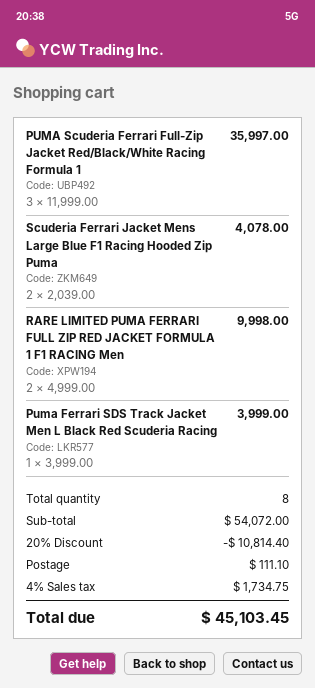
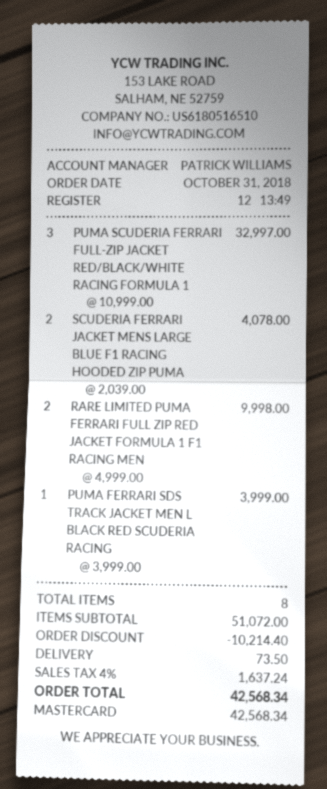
PUMA Scuderia Ferrari Full-Zip Jacket Red/Black/White Racing Formula 1: 3 x 11999.00 = 35997.00 -> 3 x 10999.00 = 32997.00
subtotal: 54072.00 -> 51072.00
discount: 10814.40 -> 10214.40
shipping: 111.10 -> 73.50
tax: 4% = 1734.75 -> 4% = 1637.24
total: 45103.45 -> 42568.34

